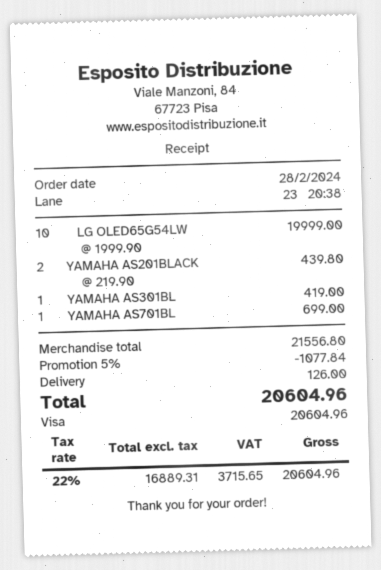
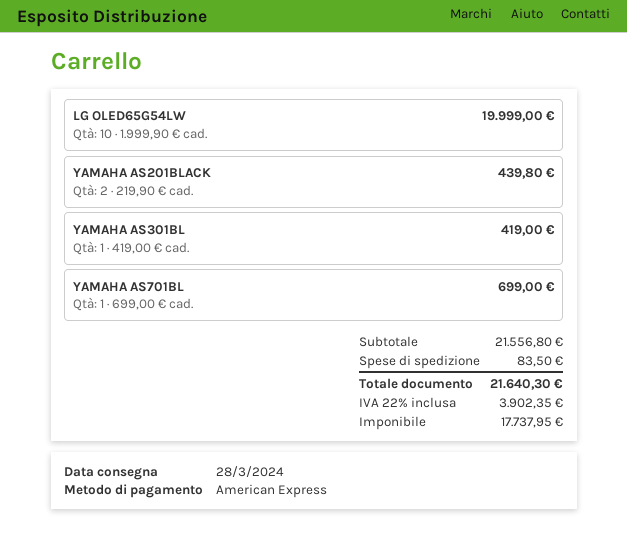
payment method: Visa -> American Express
discount: 5% = 1077.84 -> none
shipping: 126.00 -> 83.50
net: 16889.31 -> 17737.95
tax: 22% = 3715.65 -> 22% = 3902.35
total: 20604.96 -> 21640.30

